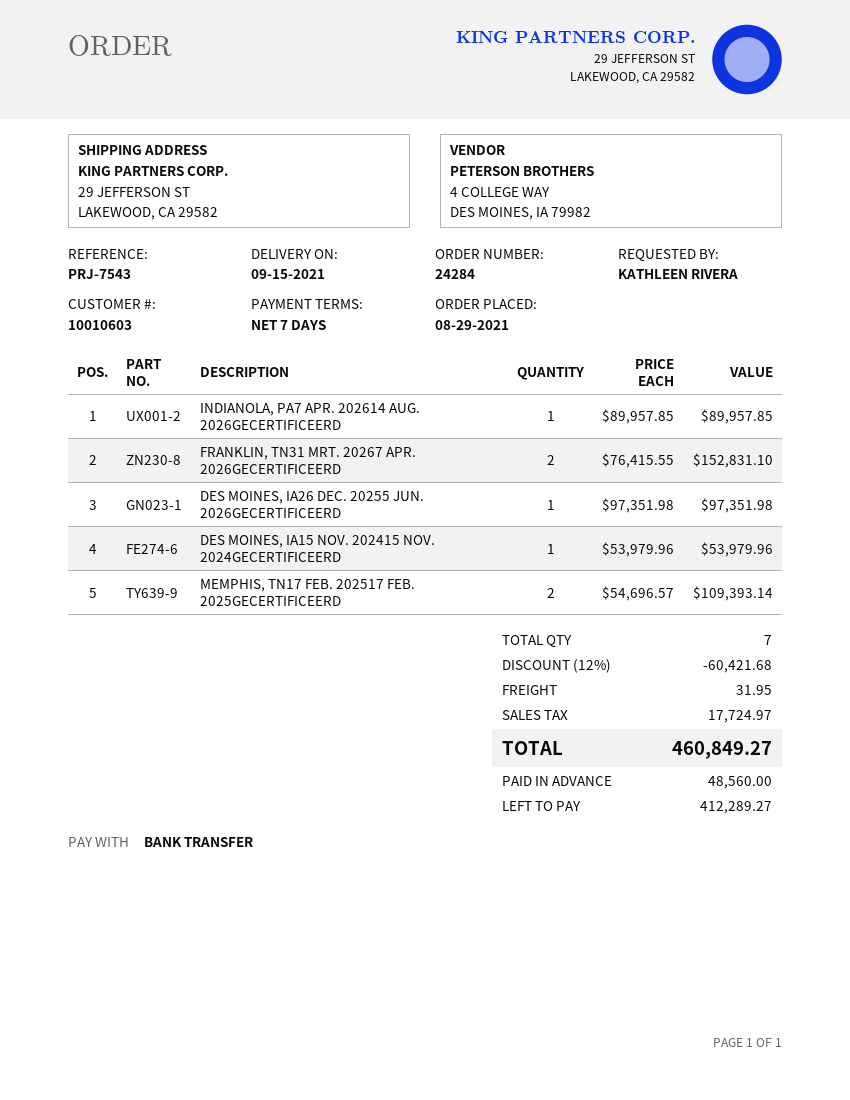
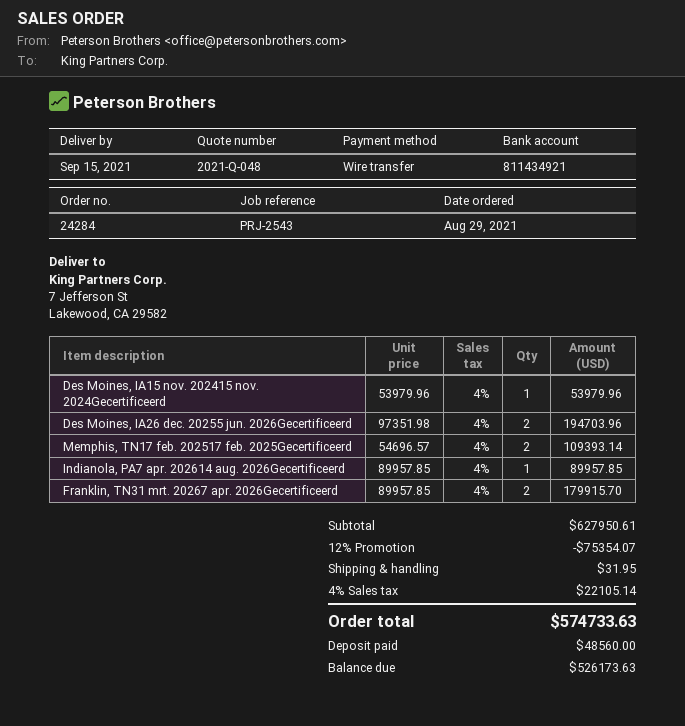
reference: PRJ-7543 -> PRJ-2543
ship to: 29 JEFFERSON ST, LAKEWOOD, CA 29582 -> 7 Jefferson St, Lakewood, CA 29582
FRANKLIN, TN31 MRT. 20267 APR. 2026GECERTIFICEERD: 2 x 76415.55 = 152831.10 -> 2 x 89957.85 = 179915.70
DES MOINES, IA26 DEC. 20255 JUN. 2026GECERTIFICEERD: 1 x 97351.98 = 97351.98 -> 2 x 97351.98 = 194703.96
discount: 12% = 60421.68 -> 12% = 75354.07
tax: 17724.97 -> 22105.14
total: 460849.27 -> 574733.63
balance: 412289.27 -> 526173.63

